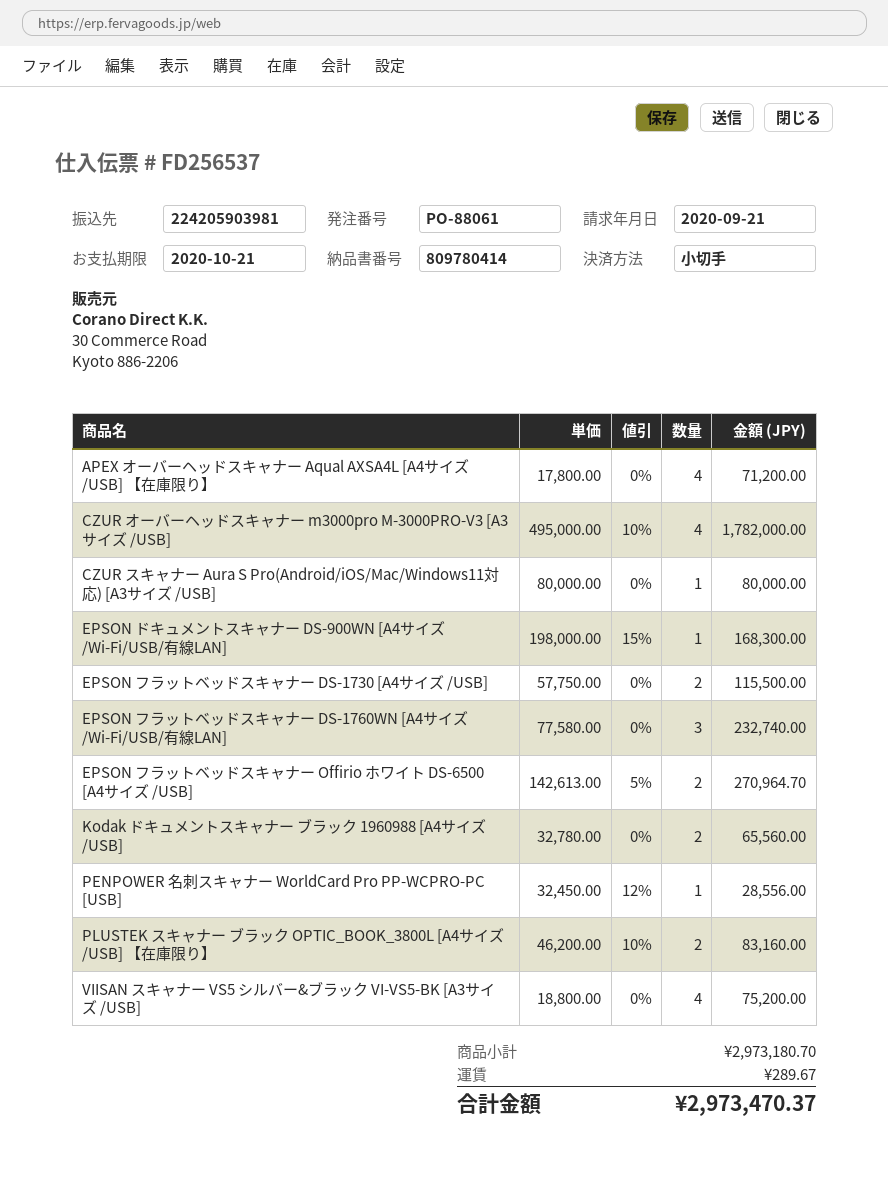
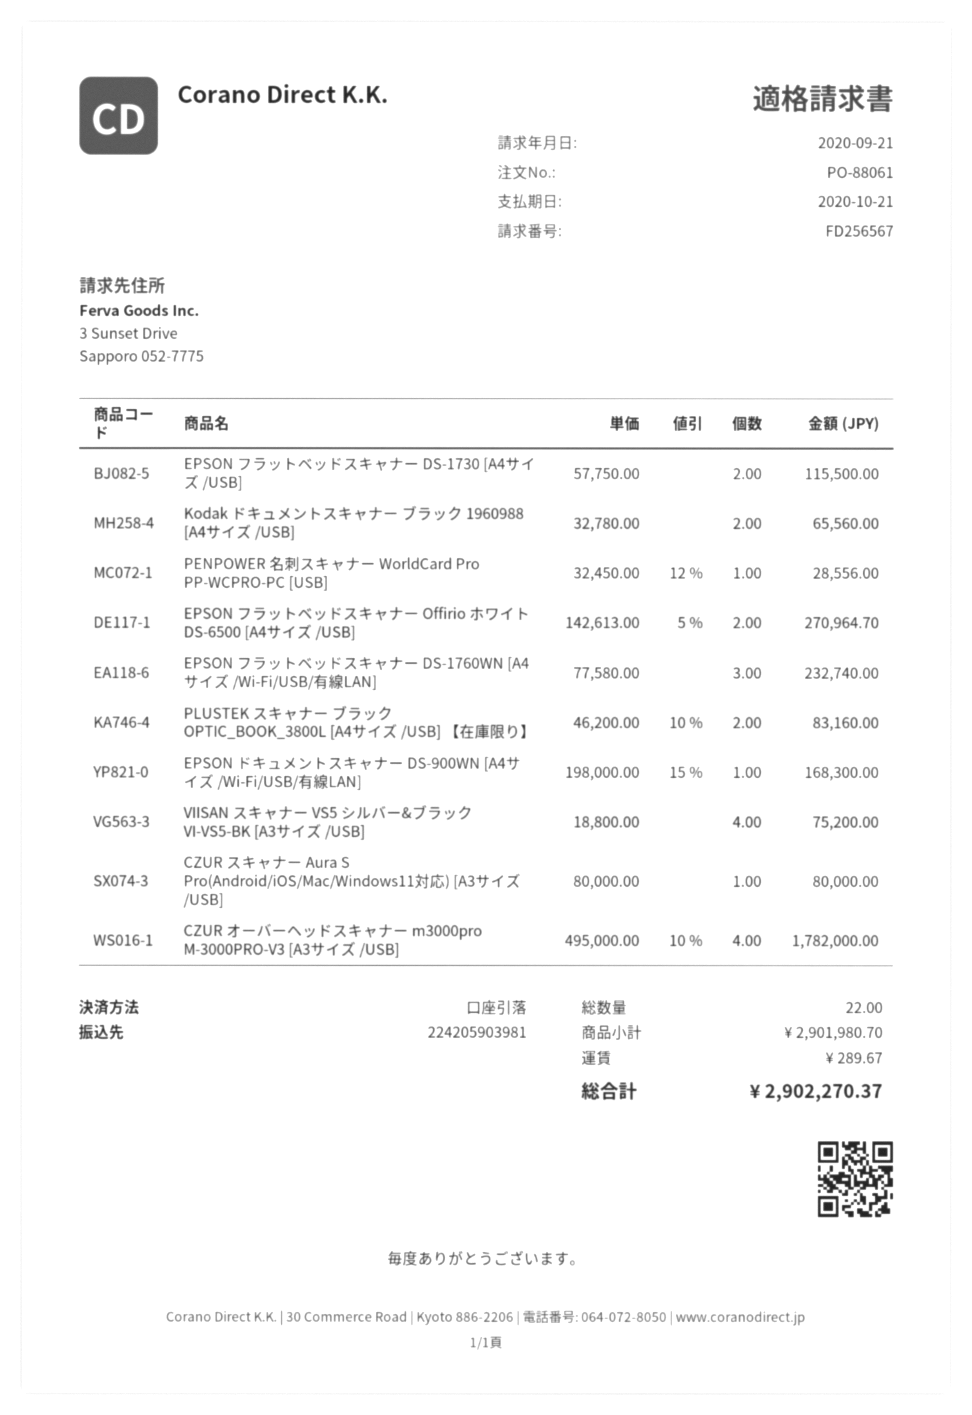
invoice number: FD256537 -> FD256567
payment method: cheque -> direct debit
APEX オーバーヘッドスキャナー Aqual AXSA4L [A4サイズ /USB] 【在庫限り】: 4 x 17800.00 = 71200.00 -> none
subtotal: 2973180.70 -> 2901980.70
total: 2973470.37 -> 2902270.37

